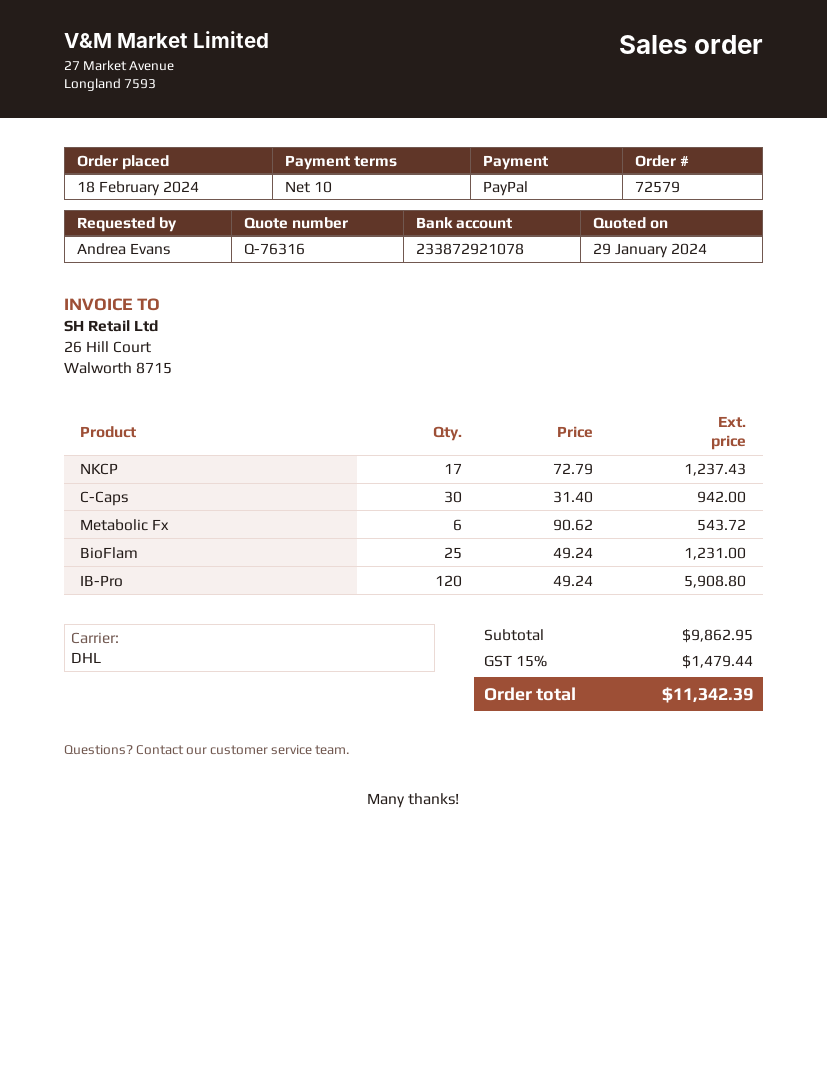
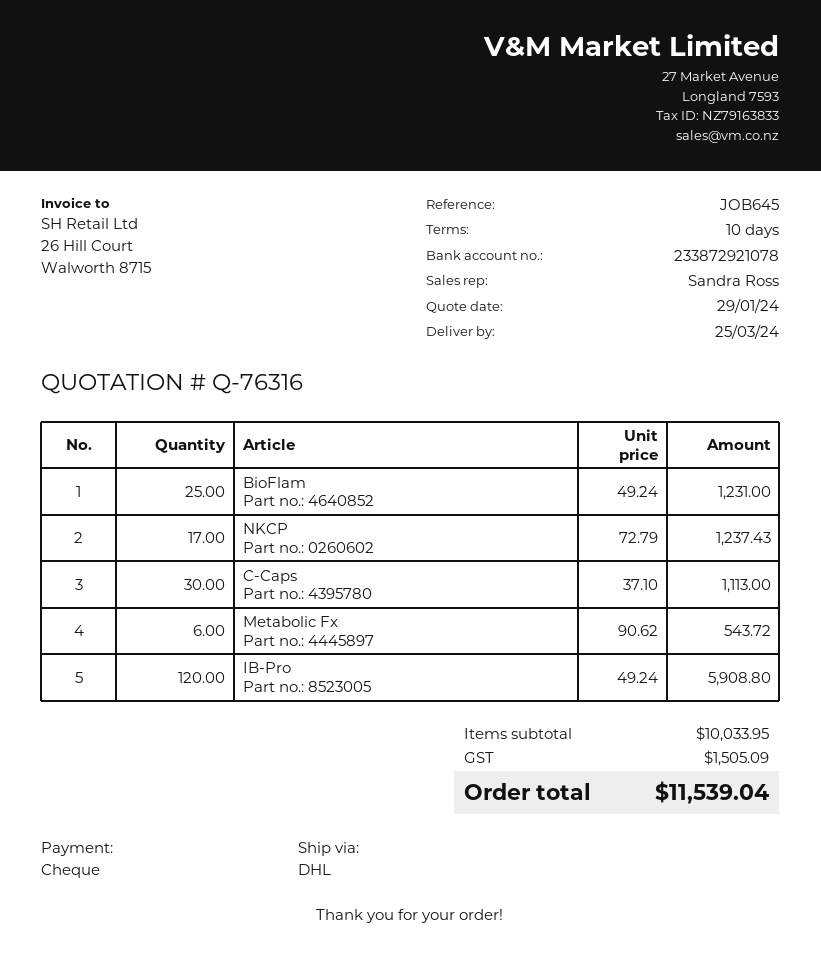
payment method: PayPal -> cheque
C-Caps: 30 x 31.40 = 942.00 -> 30 x 37.10 = 1113.00
subtotal: 9862.95 -> 10033.95
tax: 1479.44 -> 1505.09
total: 11342.39 -> 11539.04

